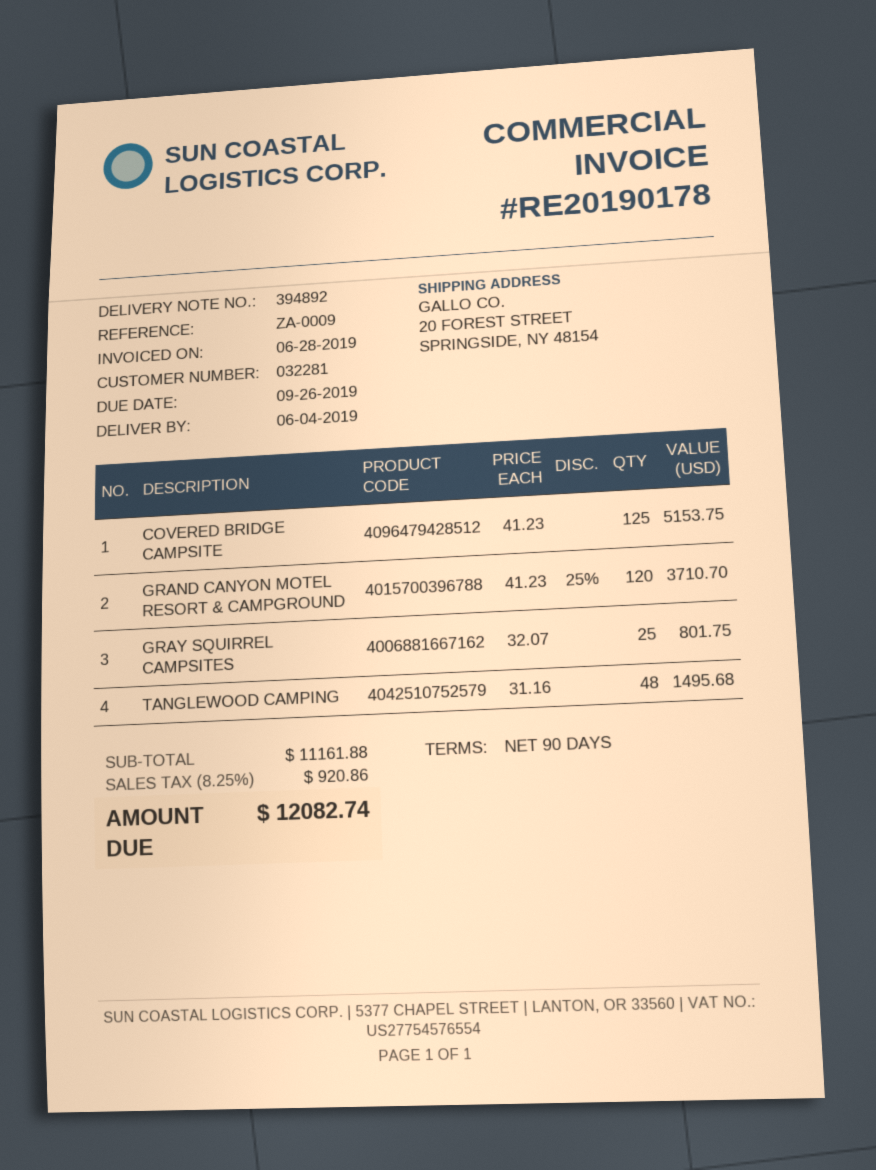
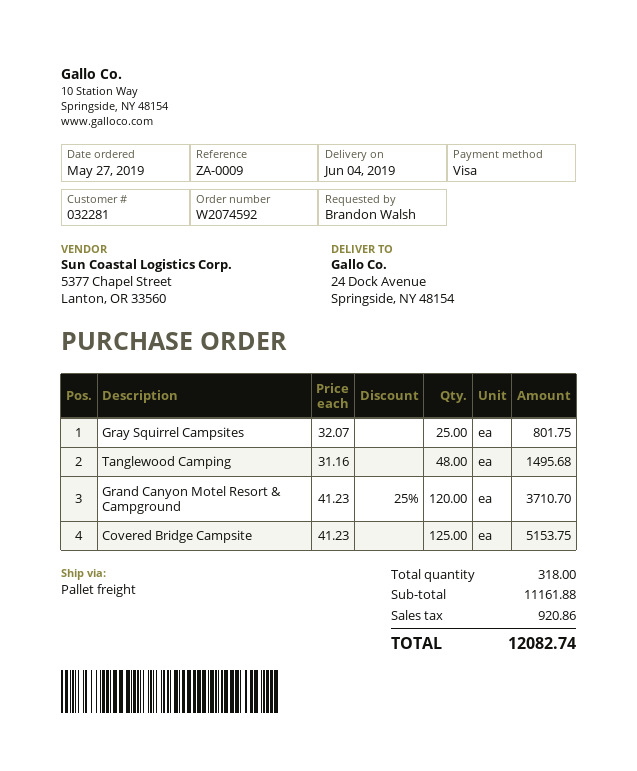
ship to: 20 FOREST STREET, SPRINGSIDE, NY 48154 -> 24 Dock Avenue, Springside, NY 48154

